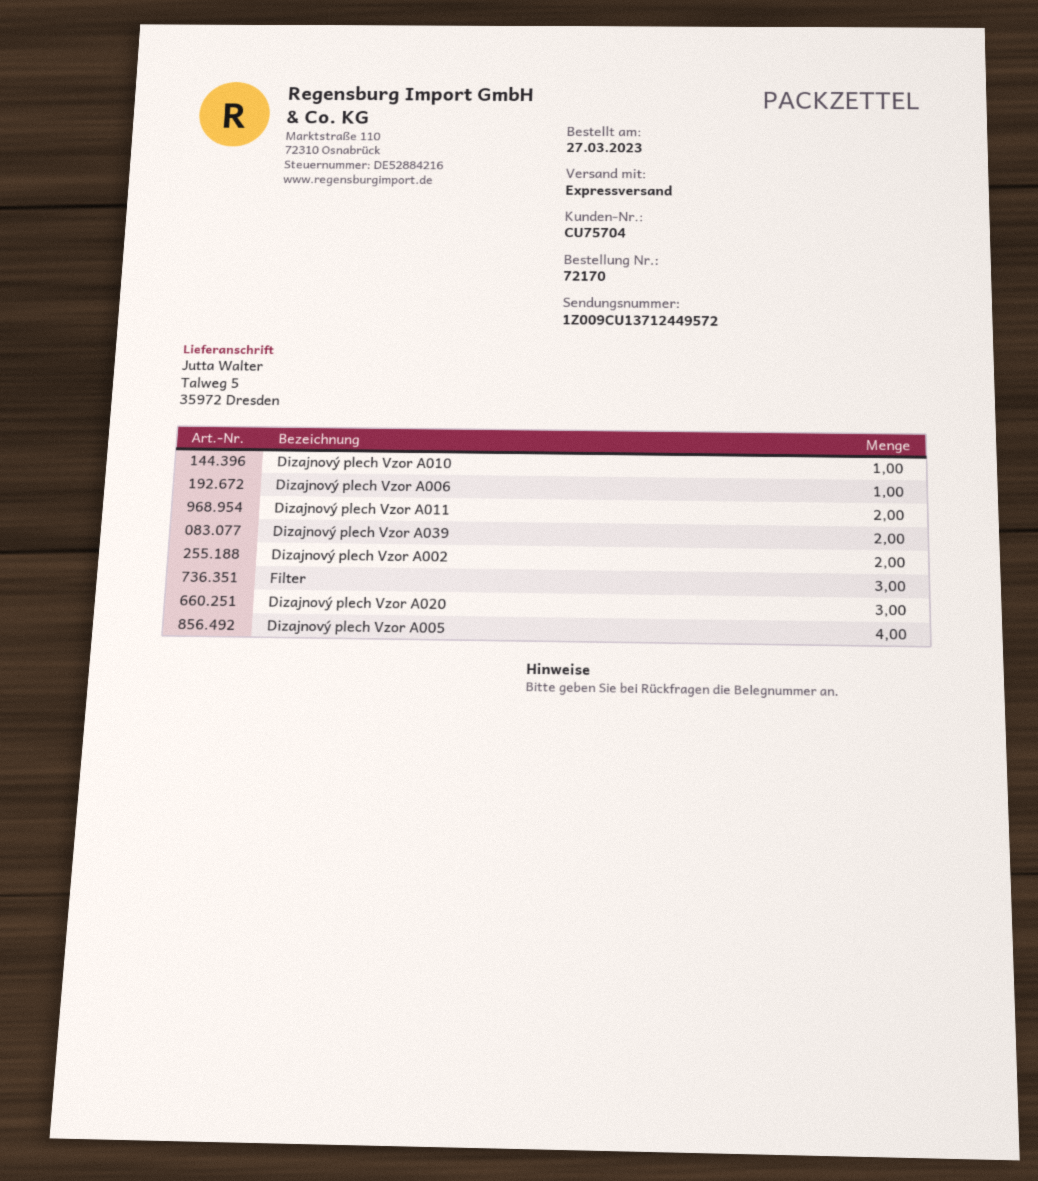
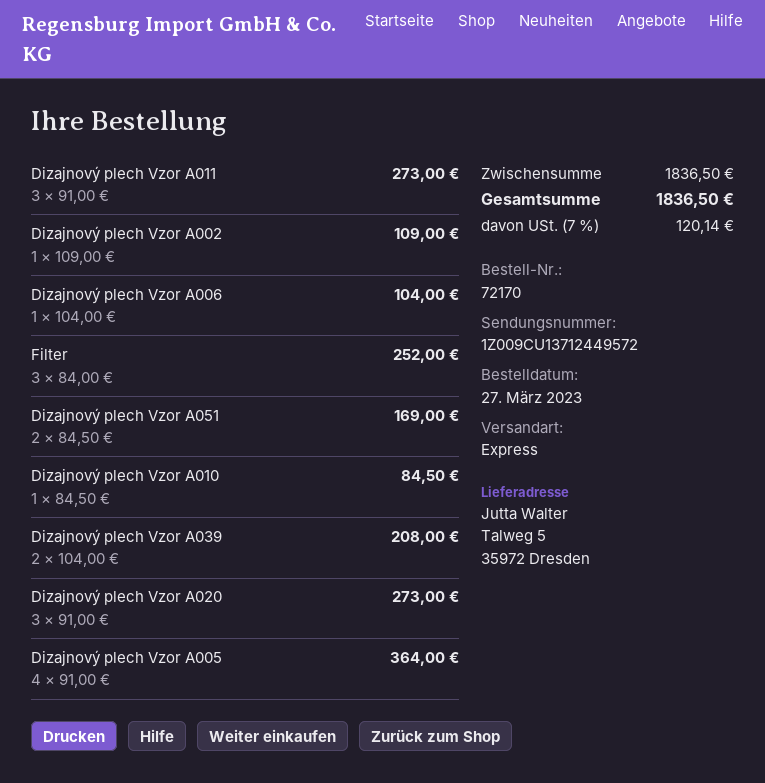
Dizajnový plech Vzor A011: 2 -> 3
Dizajnový plech Vzor A002: 2 -> 1
Dizajnový plech Vzor A051: none -> 2

